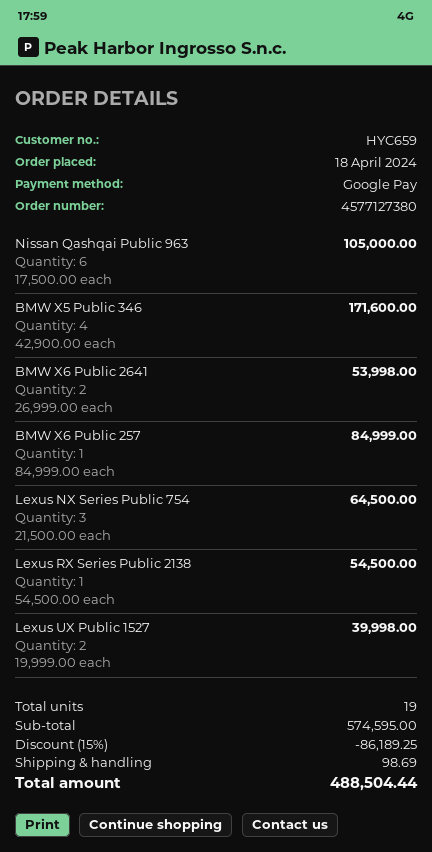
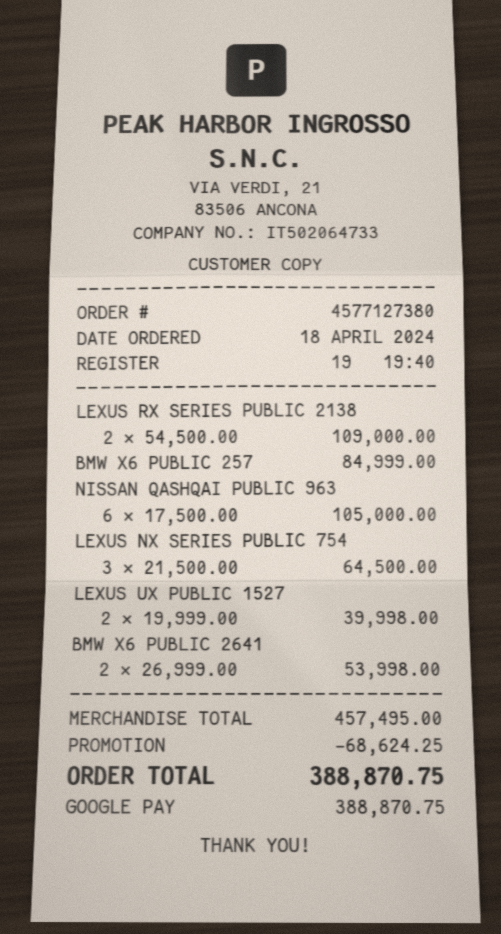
BMW X5 Public 346: 4 x 42900.00 = 171600.00 -> none
Lexus RX Series Public 2138: 1 x 54500.00 = 54500.00 -> 2 x 54500.00 = 109000.00
subtotal: 574595.00 -> 457495.00
discount: 86189.25 -> 68624.25
shipping: 98.69 -> none
total: 488504.44 -> 388870.75

